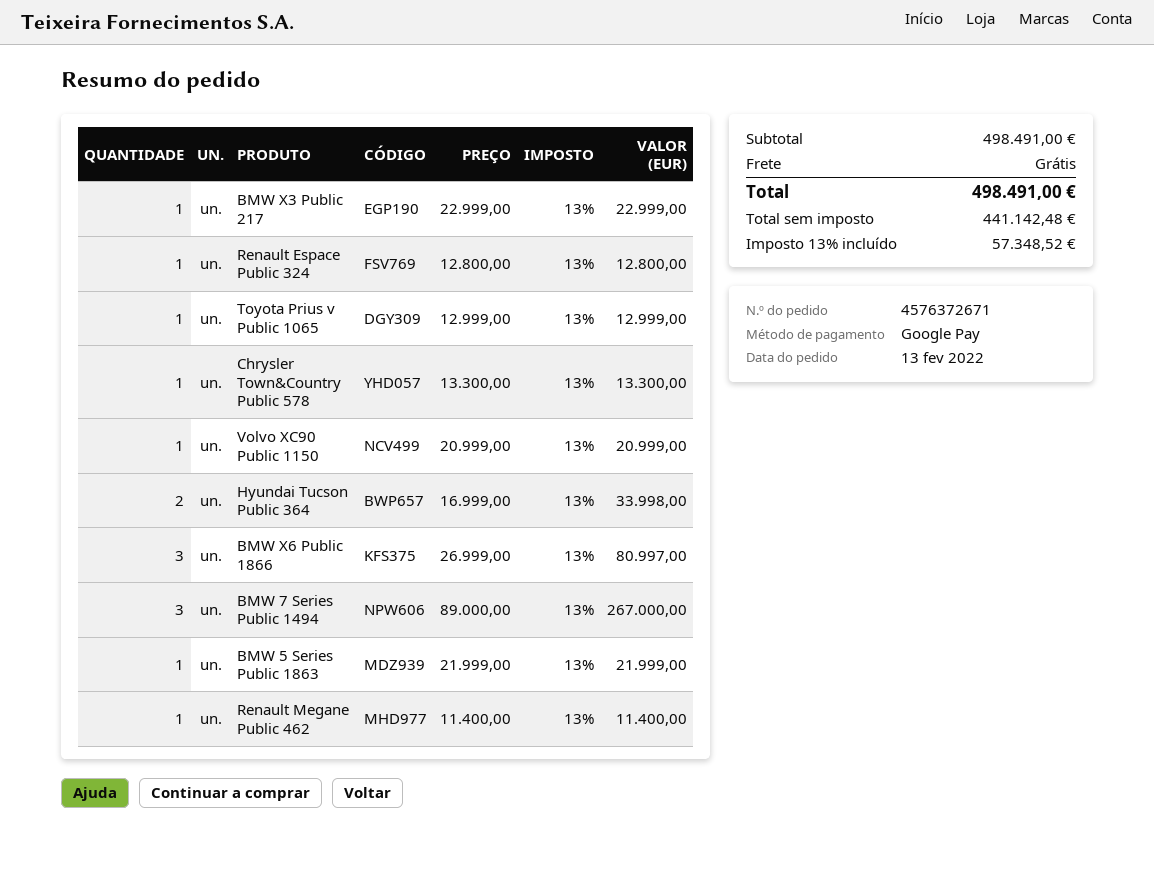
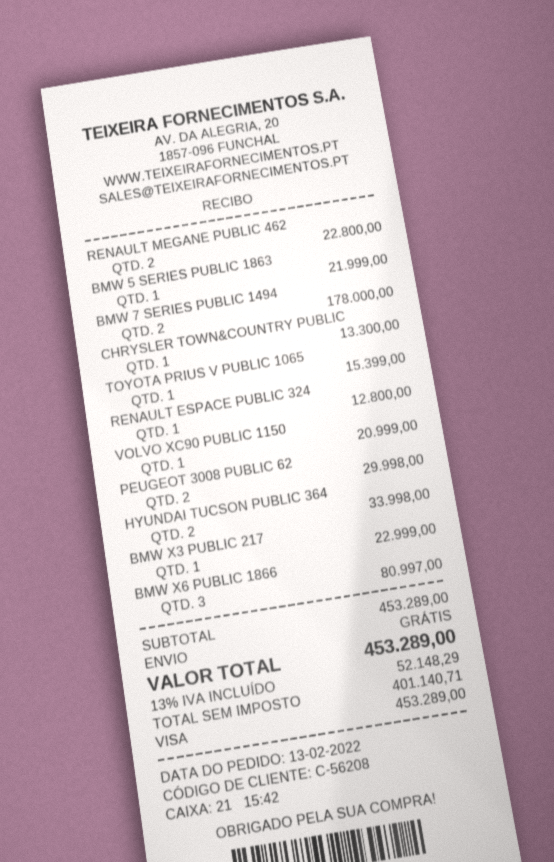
payment method: Google Pay -> Visa
Toyota Prius v Public 1065: 1 for 12999.00 -> 1 for 15399.00
BMW 7 Series Public 1494: 3 for 267000.00 -> 2 for 178000.00
Renault Megane Public 462: 1 for 11400.00 -> 2 for 22800.00
PEUGEOT 3008 PUBLIC 62: none -> 2 for 29998.00
subtotal: 498491.00 -> 453289.00
net: 441142.48 -> 401140.71
tax: 13% = 57348.52 -> 13% = 52148.29
total: 498491.00 -> 453289.00

